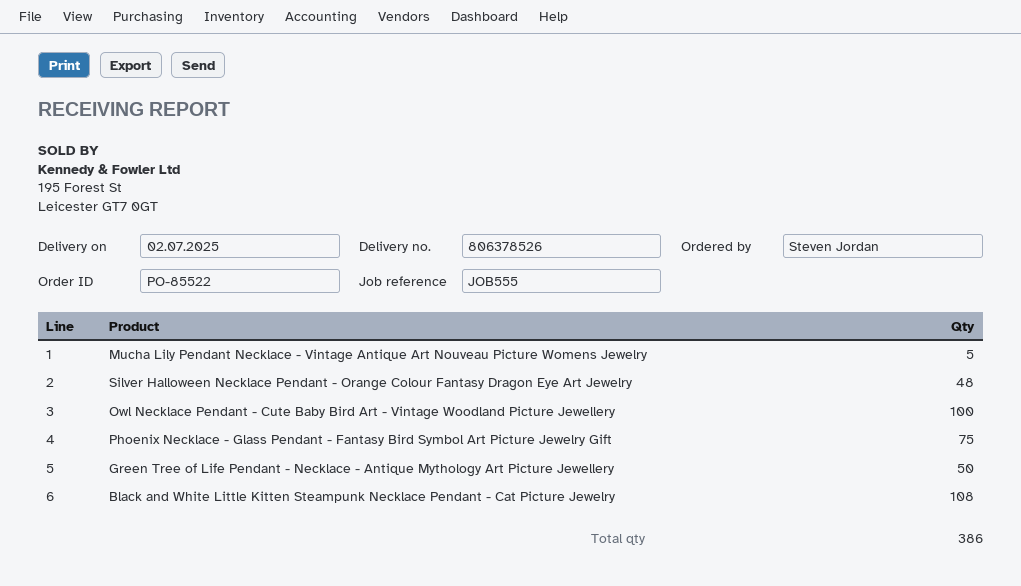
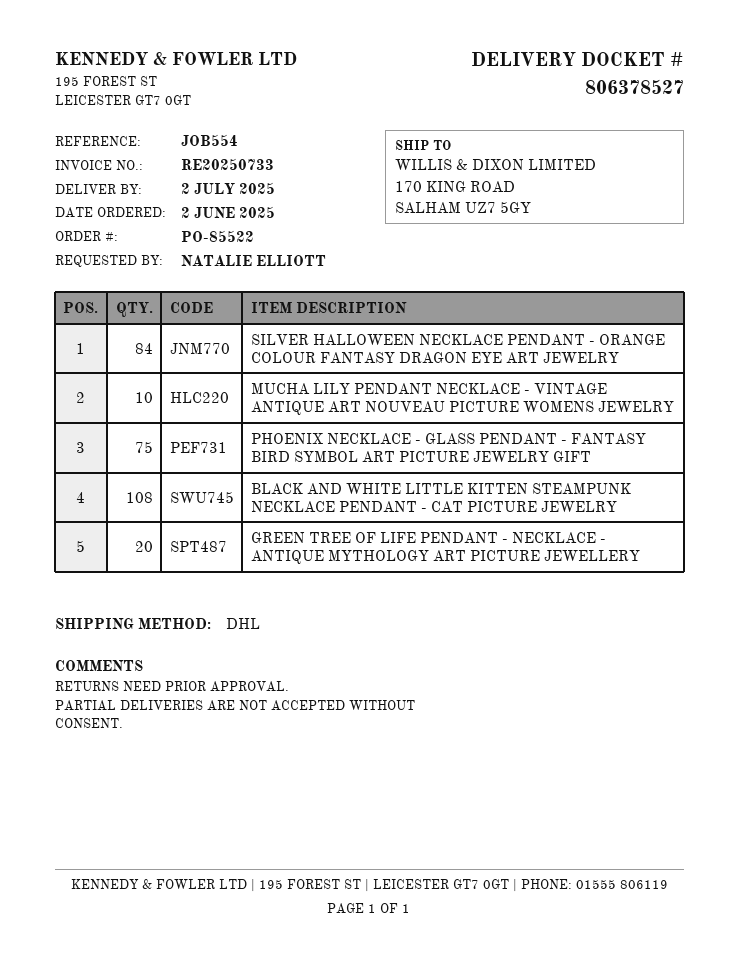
delivery note number: 806378526 -> 806378527
reference: JOB555 -> JOB554
ordered by: Steven Jordan -> NATALIE ELLIOTT
Mucha Lily Pendant Necklace - Vintage Antique Art Nouveau Picture Womens Jewelry: 5 -> 10
Silver Halloween Necklace Pendant - Orange Colour Fantasy Dragon Eye Art Jewelry: 48 -> 84
Owl Necklace Pendant - Cute Baby Bird Art - Vintage Woodland Picture Jewellery: 100 -> none
Green Tree of Life Pendant - Necklace - Antique Mythology Art Picture Jewellery: 50 -> 20

